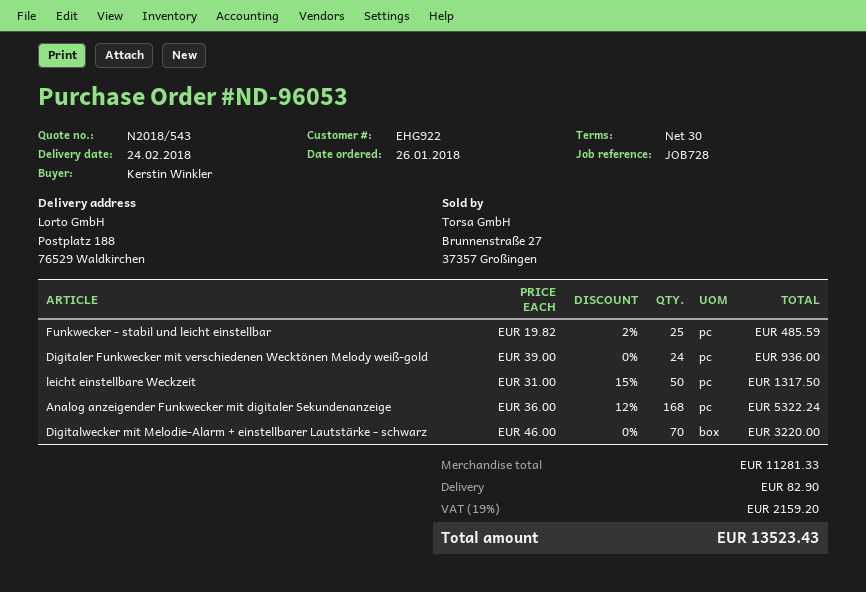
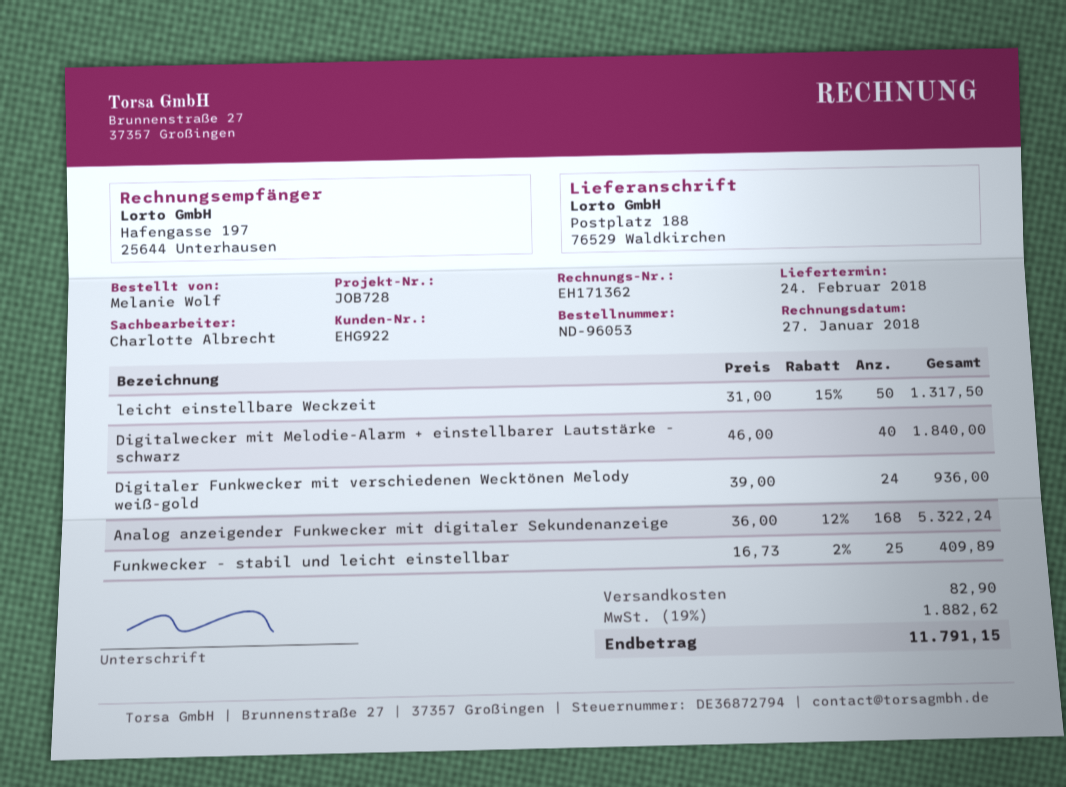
ordered by: Kerstin Winkler -> Melanie Wolf
Funkwecker - stabil und leicht einstellbar: 25 x 19.82 - 2% = 485.59 -> 25 x 16.73 - 2% = 409.89
Digitalwecker mit Melodie-Alarm + einstellbarer Lautstärke - schwarz: 70 x 46.00 = 3220.00 -> 40 x 46.00 = 1840.00
tax: 19% = 2159.20 -> 19% = 1882.62
total: 13523.43 -> 11791.15

